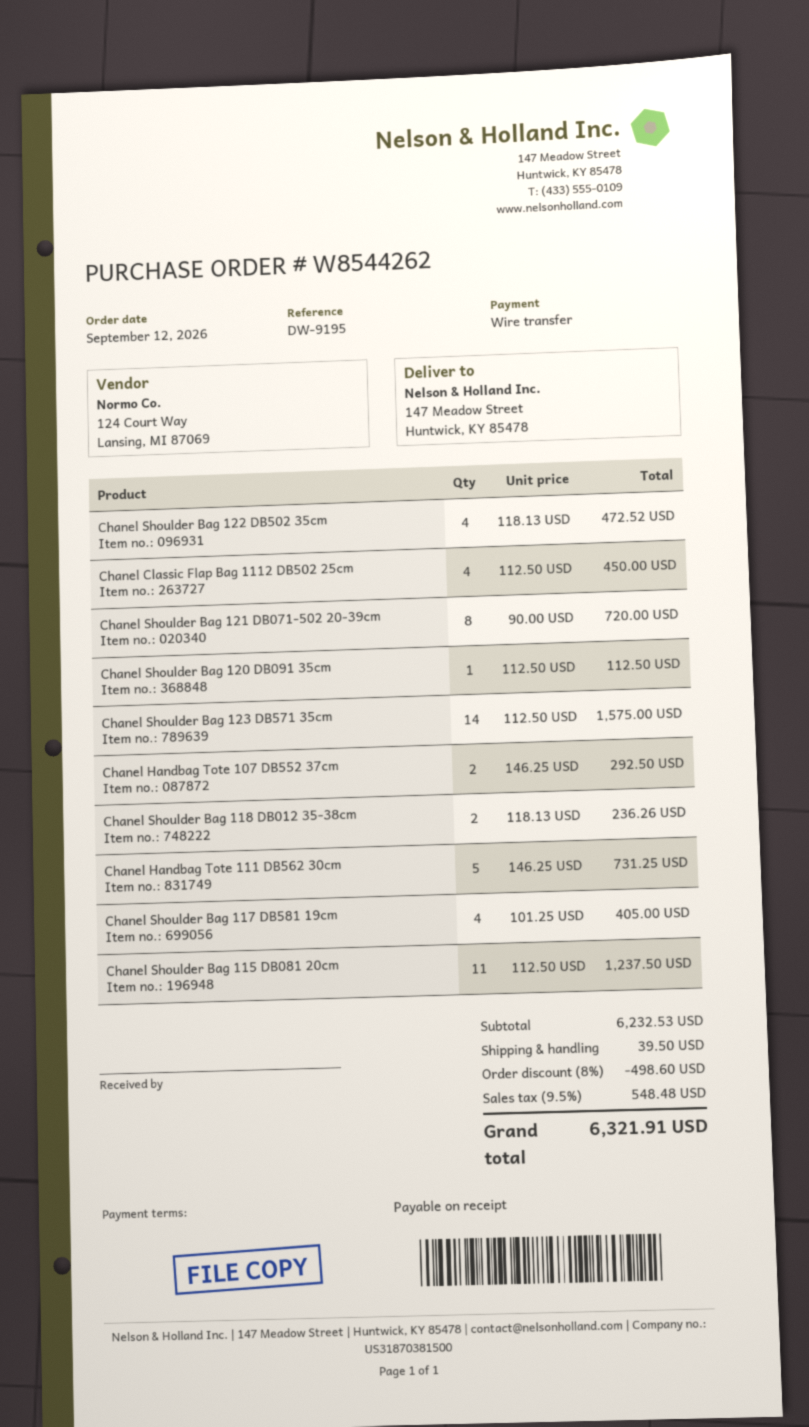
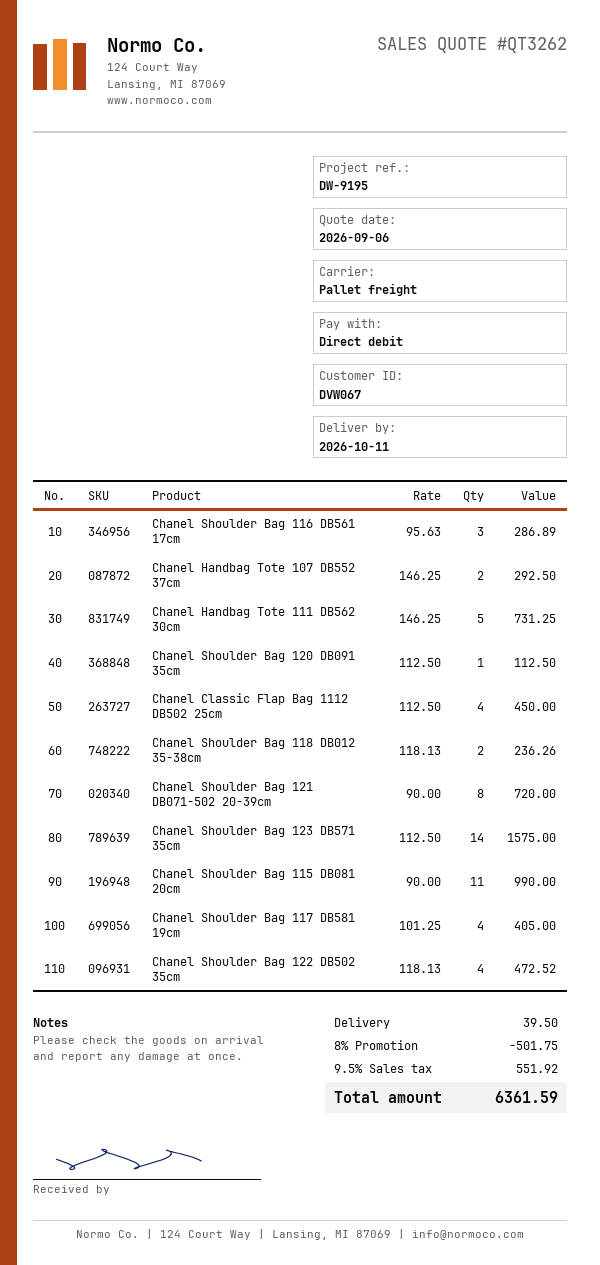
payment method: bank transfer -> direct debit
Chanel Shoulder Bag 115 DB081 20cm: 11 x 112.50 = 1237.50 -> 11 x 90.00 = 990.00
Chanel Shoulder Bag 116 DB561 17cm: none -> 3 x 95.63 = 286.89
discount: 8% = 498.60 -> 8% = 501.75
tax: 9.5% = 548.48 -> 9.5% = 551.92
total: 6321.91 -> 6361.59

